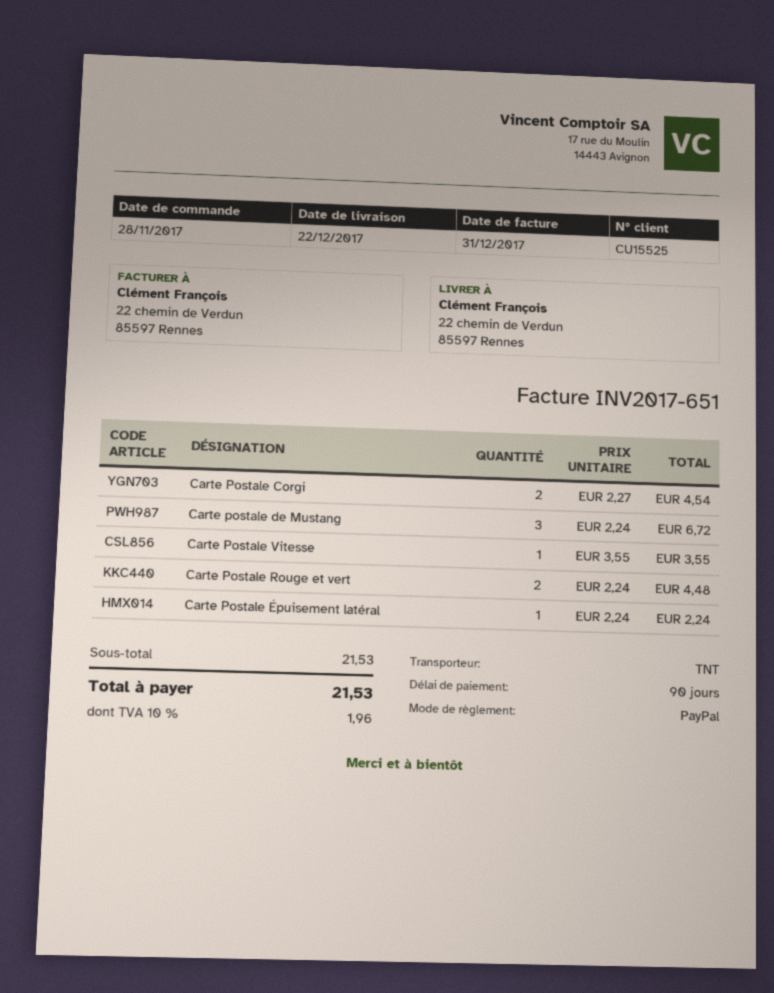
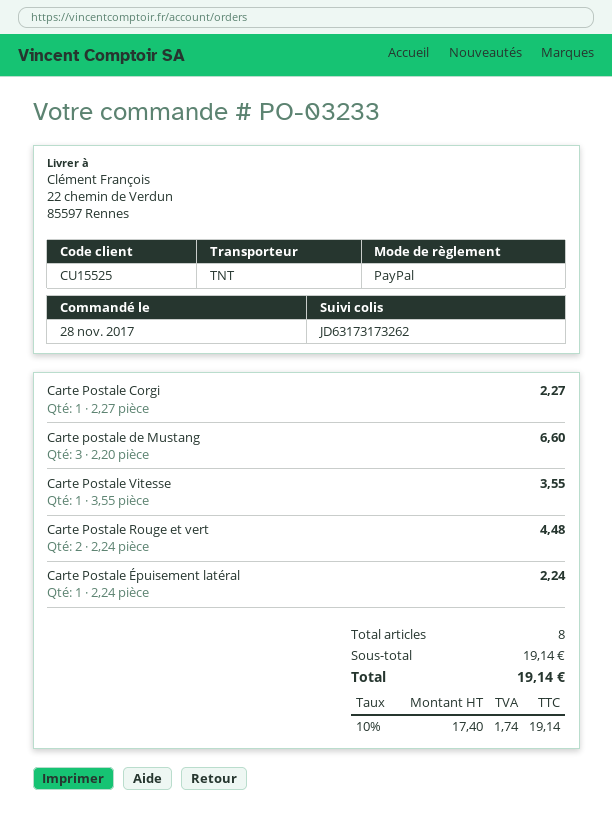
Carte Postale Corgi: 2 x 2.27 = 4.54 -> 1 x 2.27 = 2.27
Carte postale de Mustang: 3 x 2.24 = 6.72 -> 3 x 2.20 = 6.60
subtotal: 21.53 -> 19.14
tax: 10% = 1.96 -> 10% = 1.74
total: 21.53 -> 19.14

